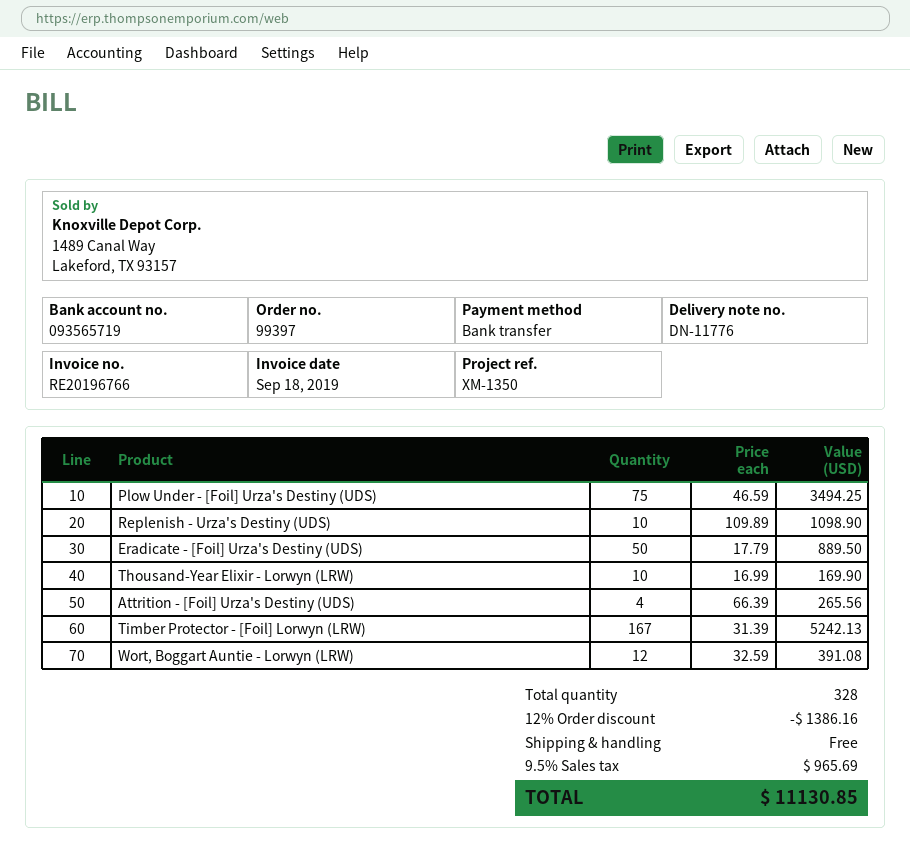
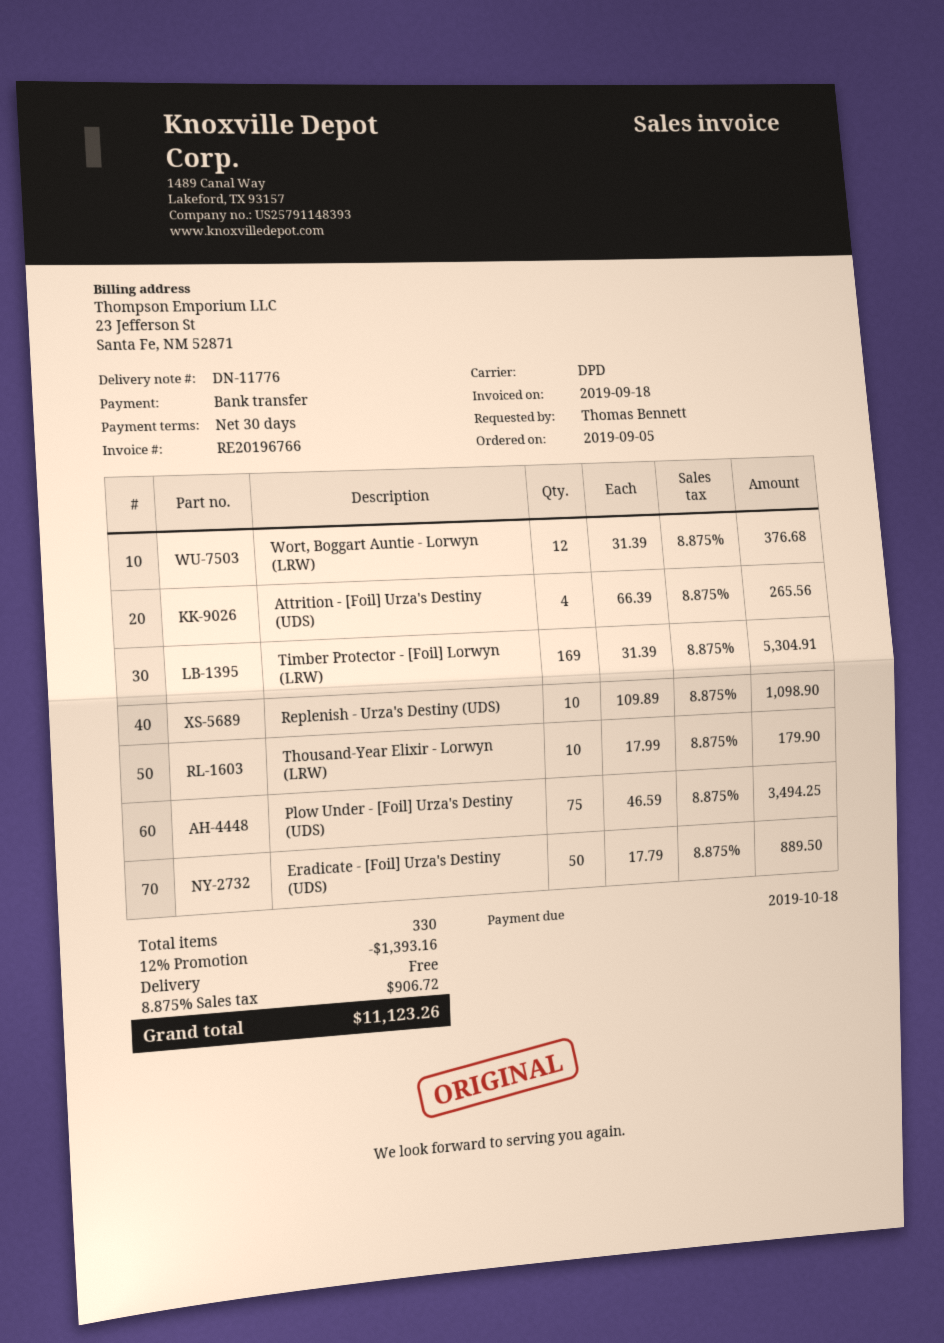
Thousand-Year Elixir - Lorwyn (LRW): 10 x 16.99 = 169.90 -> 10 x 17.99 = 179.90
Timber Protector - [Foil] Lorwyn (LRW): 167 x 31.39 = 5242.13 -> 169 x 31.39 = 5304.91
Wort, Boggart Auntie - Lorwyn (LRW): 12 x 32.59 = 391.08 -> 12 x 31.39 = 376.68
total quantity: 328 -> 330
discount: 12% = 1386.16 -> 12% = 1393.16
tax: 9.5% = 965.69 -> 8.875% = 906.72
total: 11130.85 -> 11123.26

